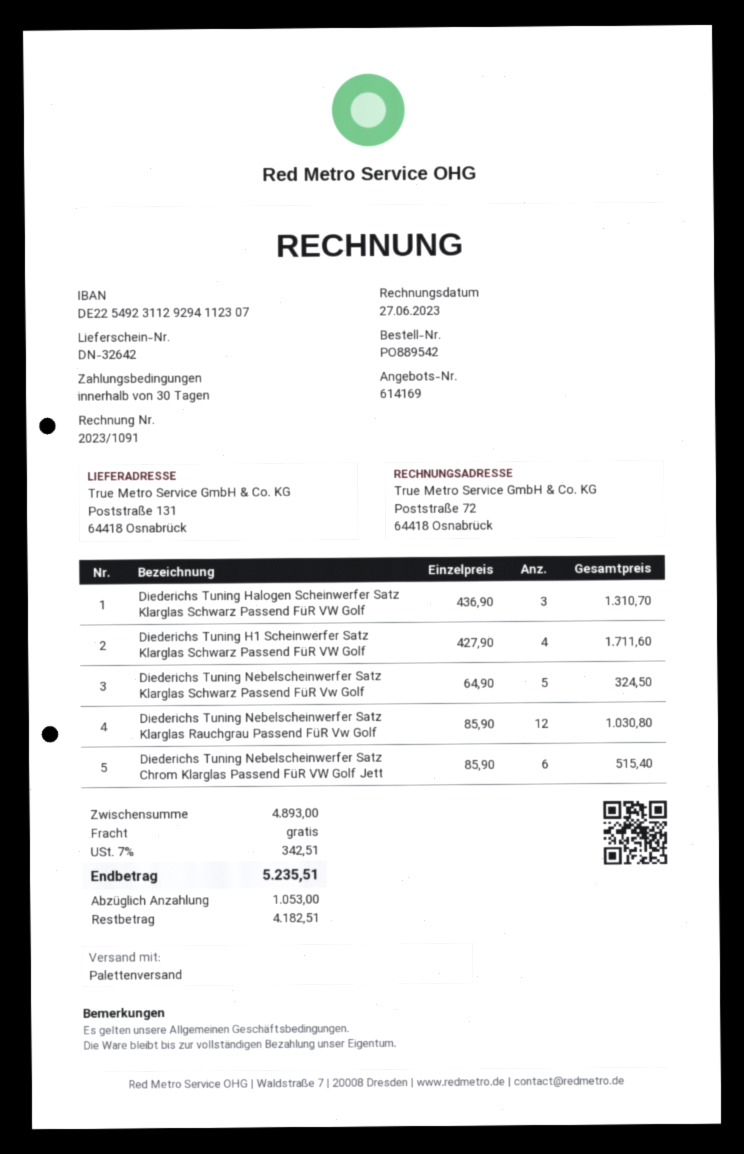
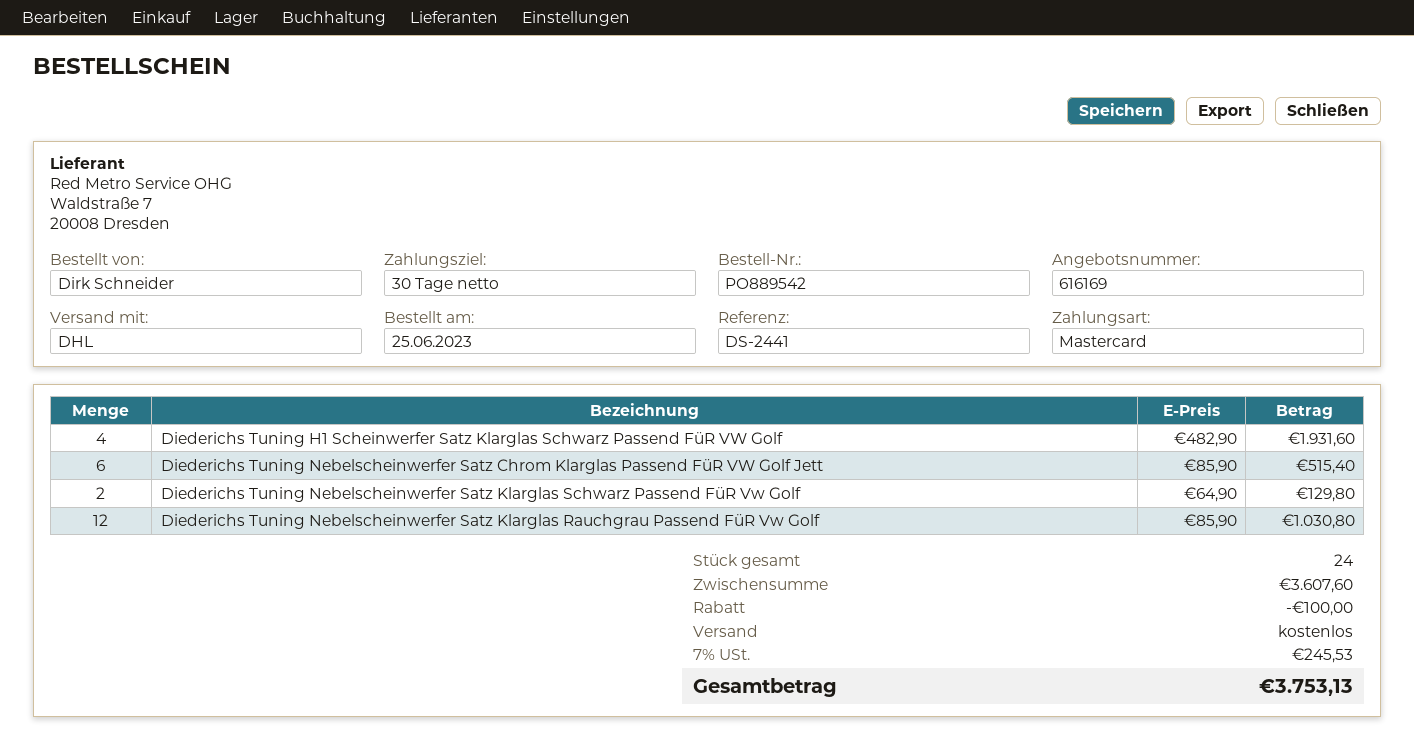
quote number: 614169 -> 616169
shipping method: pallet freight -> DHL
Diederichs Tuning Halogen Scheinwerfer Satz Klarglas Schwarz Passend FüR VW Golf: 3 x 436.90 = 1310.70 -> none
Diederichs Tuning H1 Scheinwerfer Satz Klarglas Schwarz Passend FüR VW Golf: 4 x 427.90 = 1711.60 -> 4 x 482.90 = 1931.60
Diederichs Tuning Nebelscheinwerfer Satz Klarglas Schwarz Passend FüR Vw Golf: 5 x 64.90 = 324.50 -> 2 x 64.90 = 129.80
subtotal: 4893.00 -> 3607.60
discount: none -> 100.00
tax: 7% = 342.51 -> 7% = 245.53
total: 5235.51 -> 3753.13

